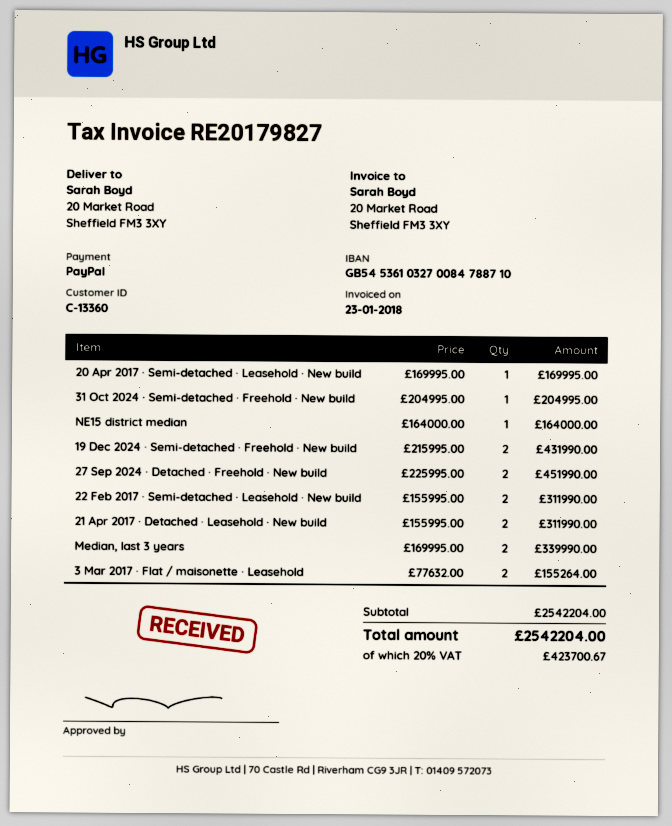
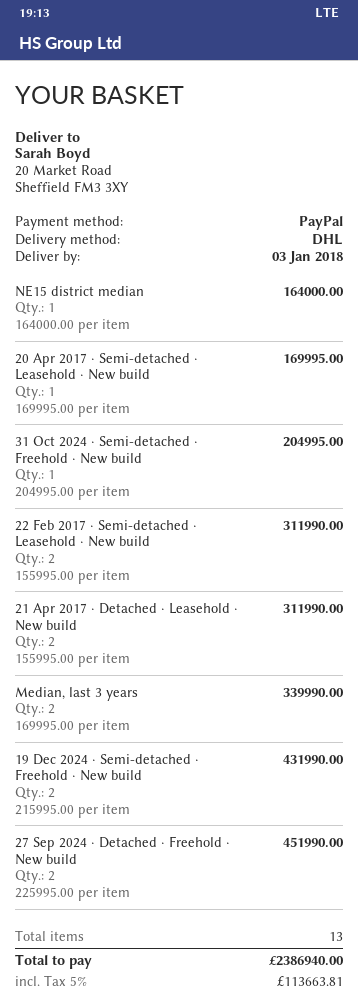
3 Mar 2017 · Flat / maisonette · Leasehold: 2 x 77632.00 = 155264.00 -> none
tax: 20% = 423700.67 -> 5% = 113663.81
total: 2542204.00 -> 2386940.00

